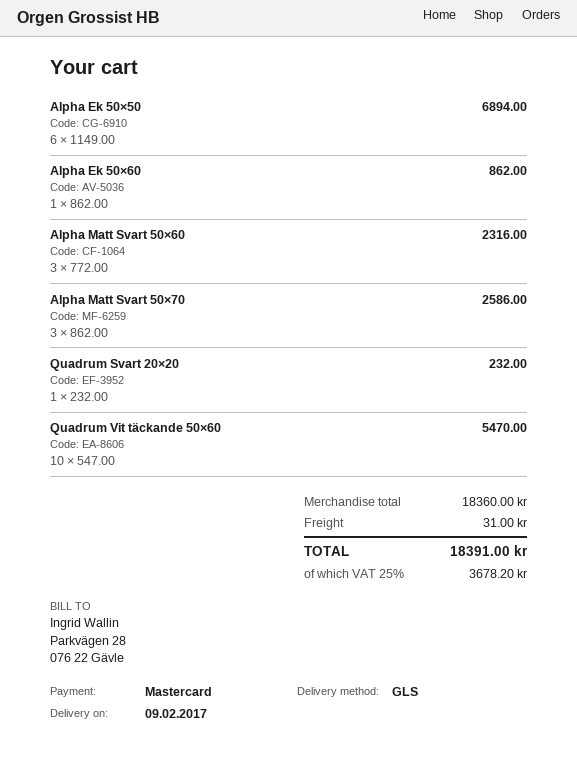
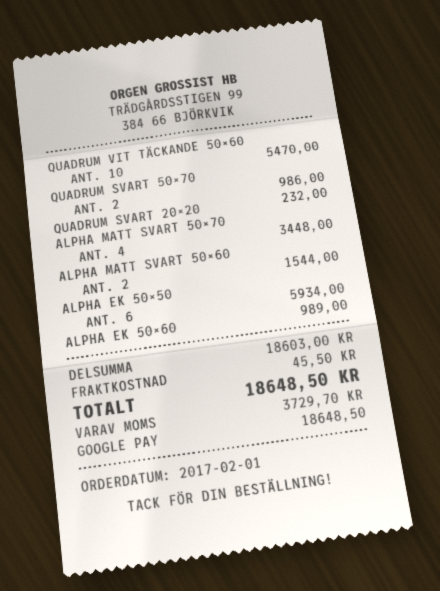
payment method: Mastercard -> Google Pay
Alpha Ek 50×50: 6 for 6894.00 -> 6 for 5934.00
Alpha Ek 50×60: 1 for 862.00 -> 1 for 989.00
Alpha Matt Svart 50×60: 3 for 2316.00 -> 2 for 1544.00
Alpha Matt Svart 50×70: 3 for 2586.00 -> 4 for 3448.00
QUADRUM SVART 50×70: none -> 2 for 986.00
subtotal: 18360.00 -> 18603.00
shipping: 31.00 -> 45.50
tax: 3678.20 -> 3729.70
total: 18391.00 -> 18648.50

